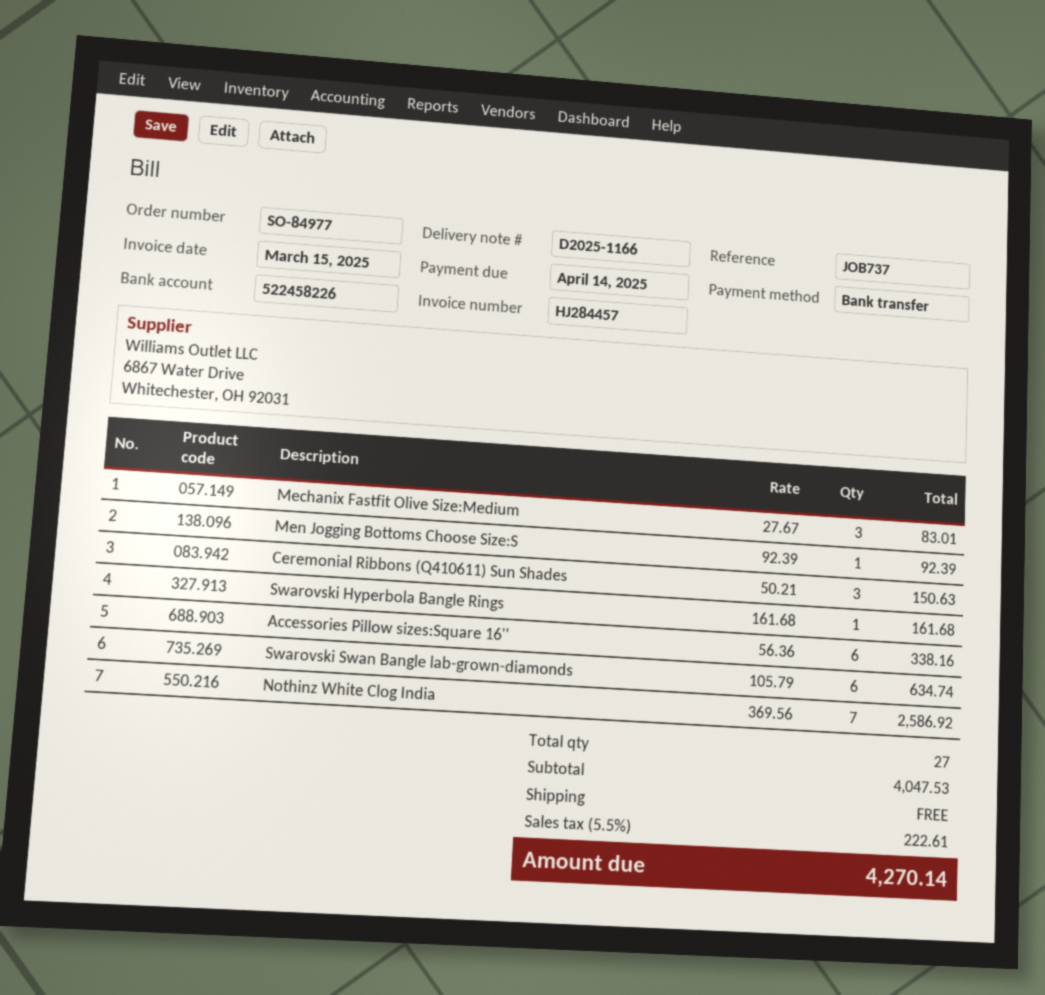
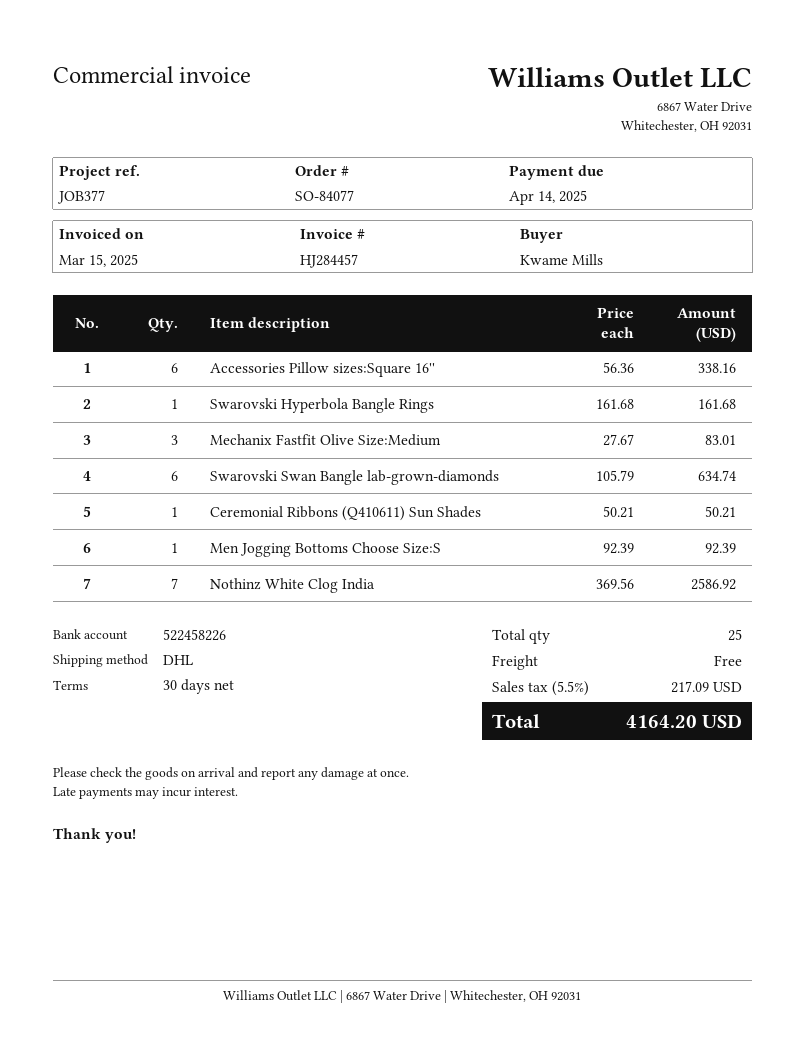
order number: SO-84977 -> SO-84077
reference: JOB737 -> JOB377
Ceremonial Ribbons (Q410611) Sun Shades: 3 x 50.21 = 150.63 -> 1 x 50.21 = 50.21
total quantity: 27 -> 25
tax: 5.5% = 222.61 -> 5.5% = 217.09
total: 4270.14 -> 4164.20

